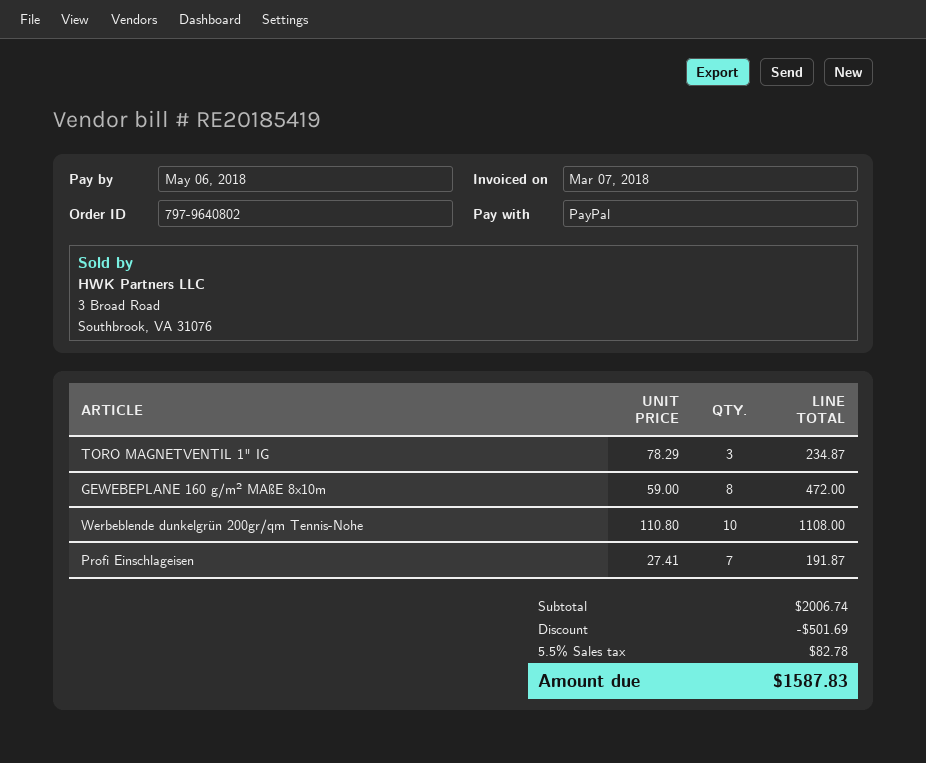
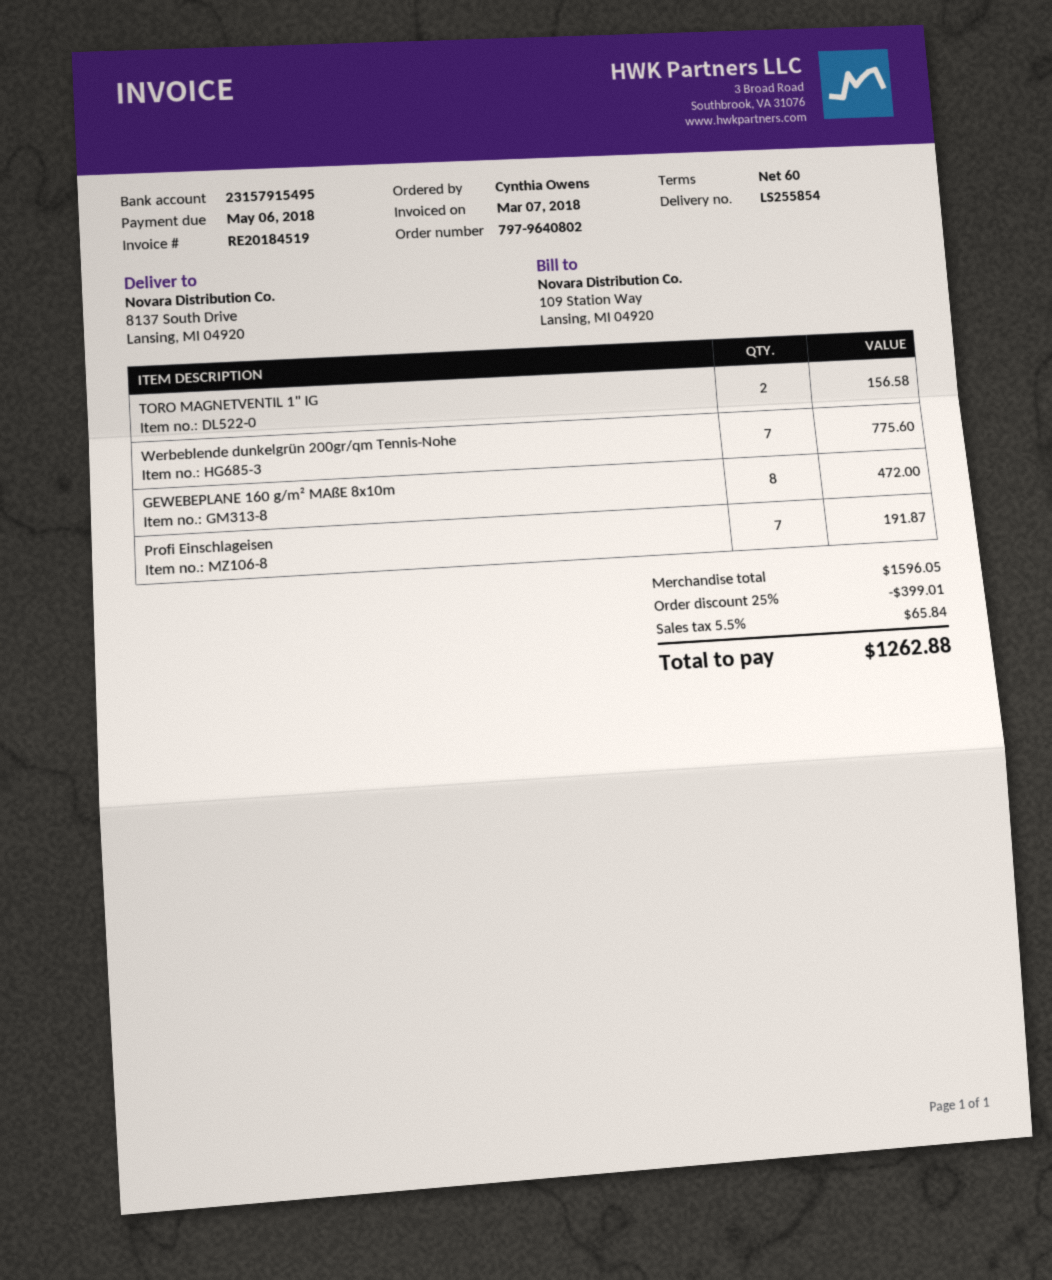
invoice number: RE20185419 -> RE20184519
TORO MAGNETVENTIL 1" IG: 3 for 234.87 -> 2 for 156.58
Werbeblende dunkelgrün 200gr/qm Tennis-Nohe: 10 for 1108.00 -> 7 for 775.60
subtotal: 2006.74 -> 1596.05
discount: 501.69 -> 399.01
tax: 5.5% = 82.78 -> 5.5% = 65.84
total: 1587.83 -> 1262.88

